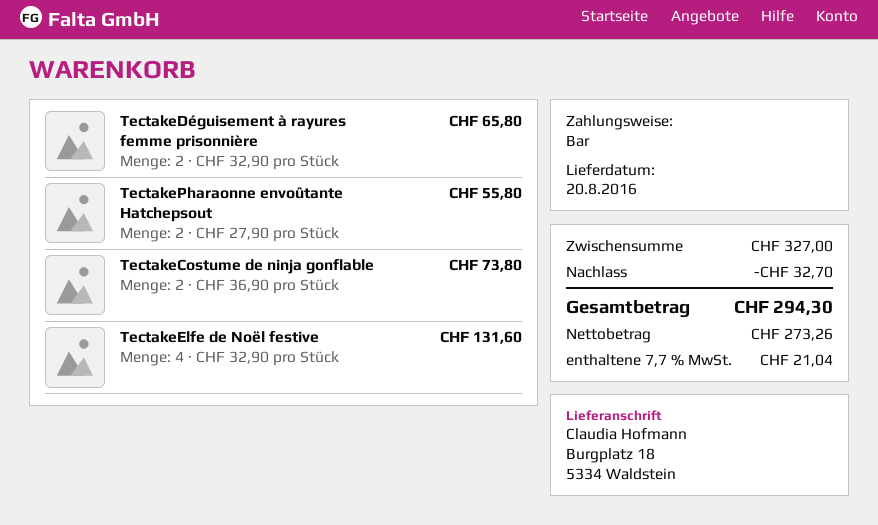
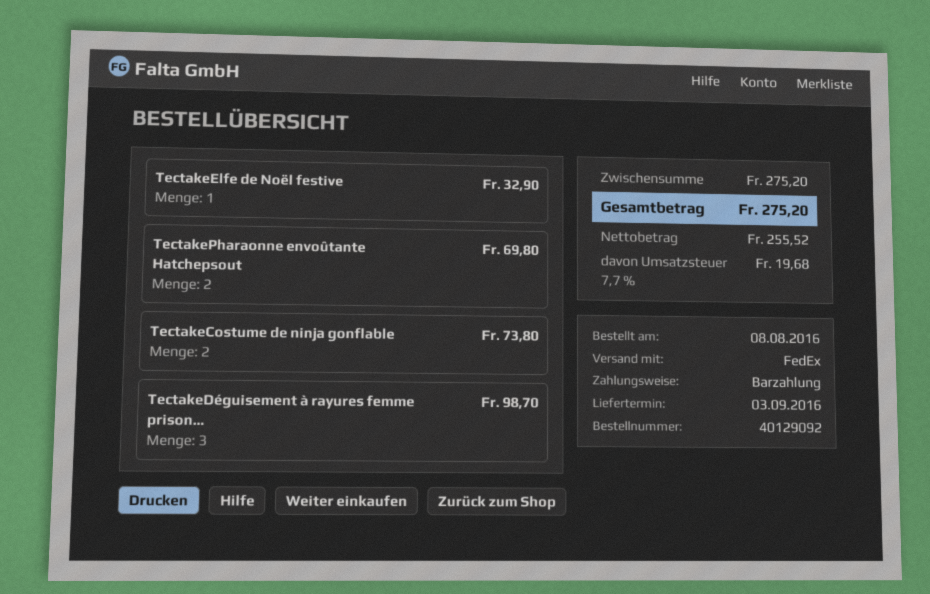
delivery date: 2016-08-20 -> 2016-09-03
TectakeDéguisement à rayures femme prisonnière: 2 for 65.80 -> 3 for 98.70
TectakePharaonne envoûtante Hatchepsout: 2 for 55.80 -> 2 for 69.80
TectakeElfe de Noël festive: 4 for 131.60 -> 1 for 32.90
subtotal: 327.00 -> 275.20
discount: 32.70 -> none
net: 273.26 -> 255.52
tax: 7.7% = 21.04 -> 7.7% = 19.68
total: 294.30 -> 275.20

